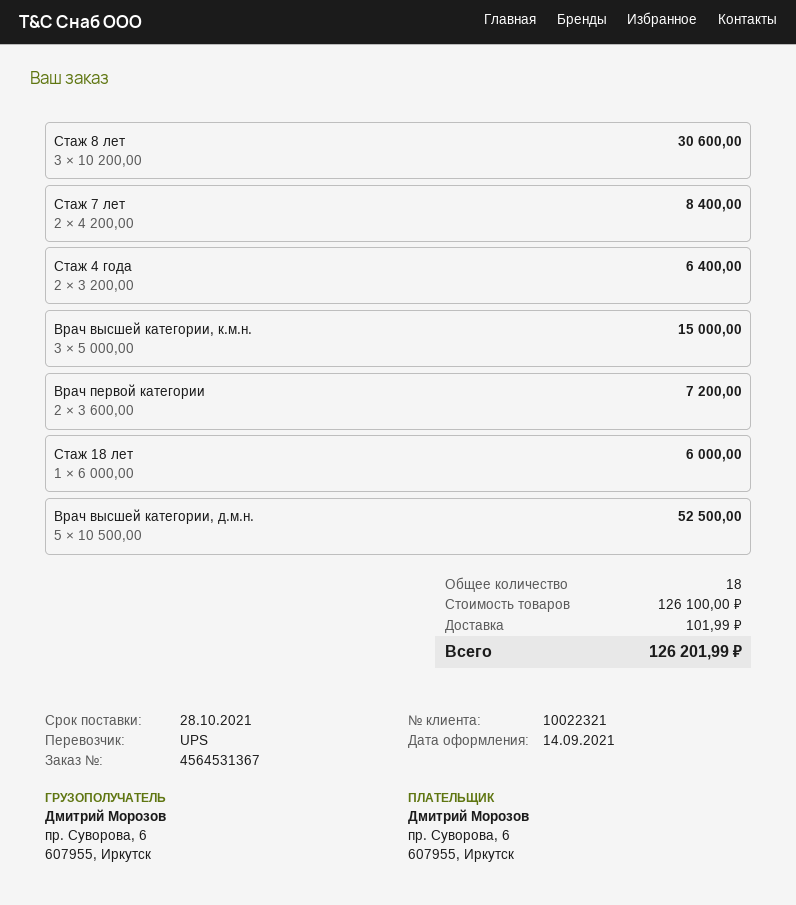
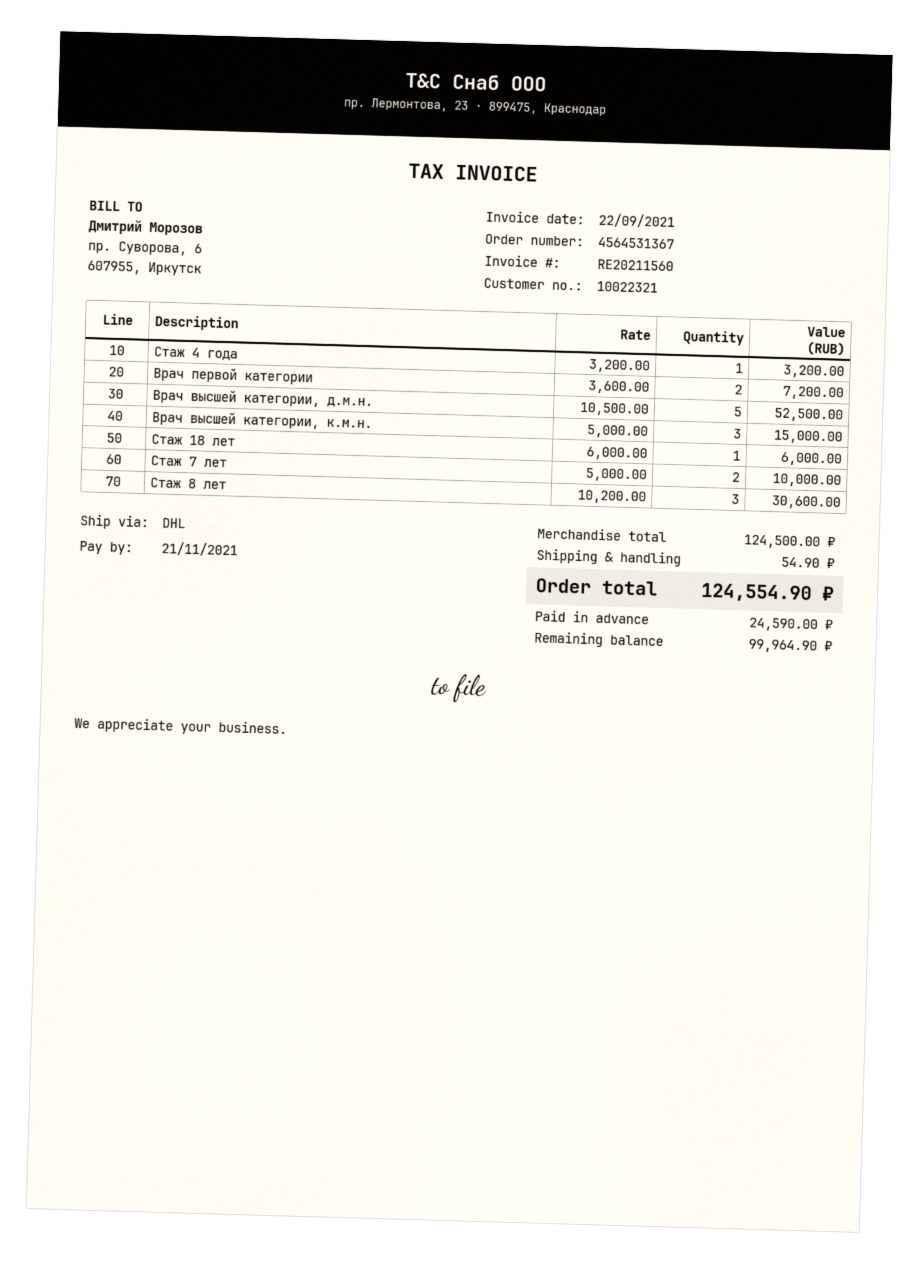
shipping method: UPS -> DHL
Стаж 7 лет: 2 x 4200.00 = 8400.00 -> 2 x 5000.00 = 10000.00
Стаж 4 года: 2 x 3200.00 = 6400.00 -> 1 x 3200.00 = 3200.00
subtotal: 126100.00 -> 124500.00
shipping: 101.99 -> 54.90
total: 126201.99 -> 124554.90

